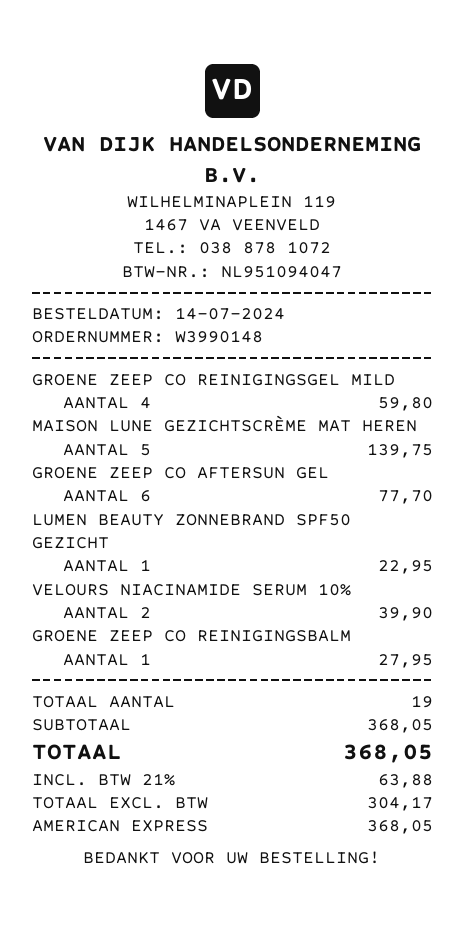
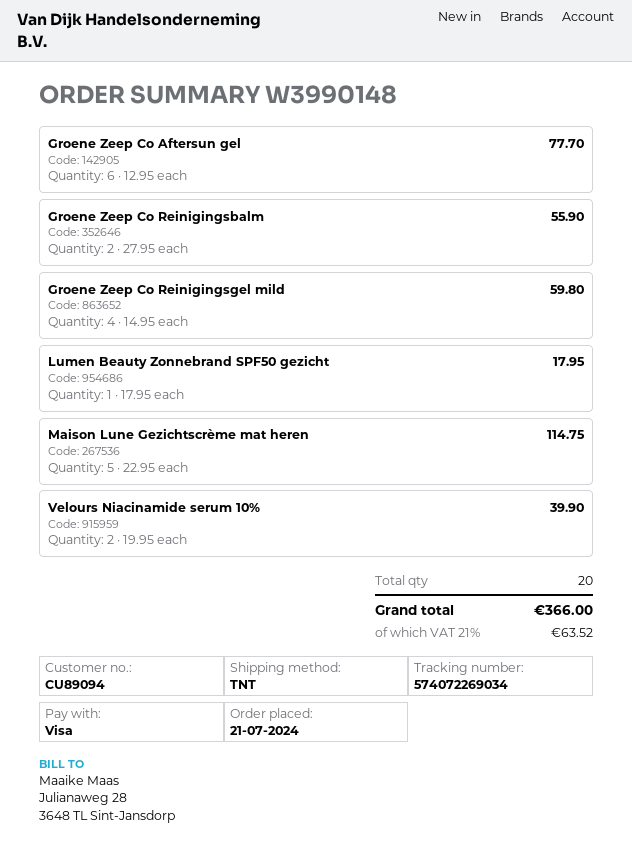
order date: 2024-07-14 -> 2024-07-21
payment method: American Express -> Visa
MAISON LUNE GEZICHTSCRÈME MAT HEREN: 5 for 139.75 -> 5 for 114.75
LUMEN BEAUTY ZONNEBRAND SPF50 GEZICHT: 1 for 22.95 -> 1 for 17.95
GROENE ZEEP CO REINIGINGSBALM: 1 for 27.95 -> 2 for 55.90
total quantity: 19 -> 20
tax: 21% = 63.88 -> 21% = 63.52
total: 368.05 -> 366.00

